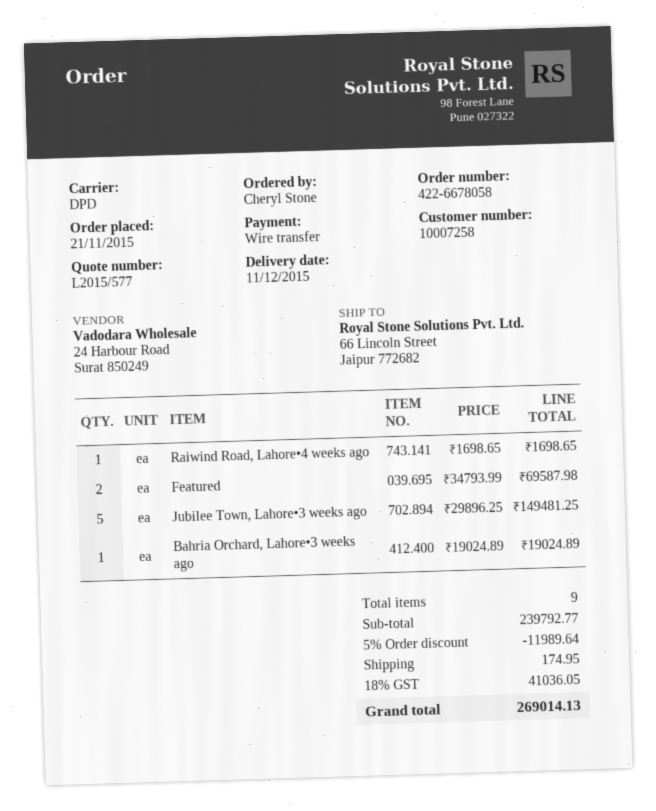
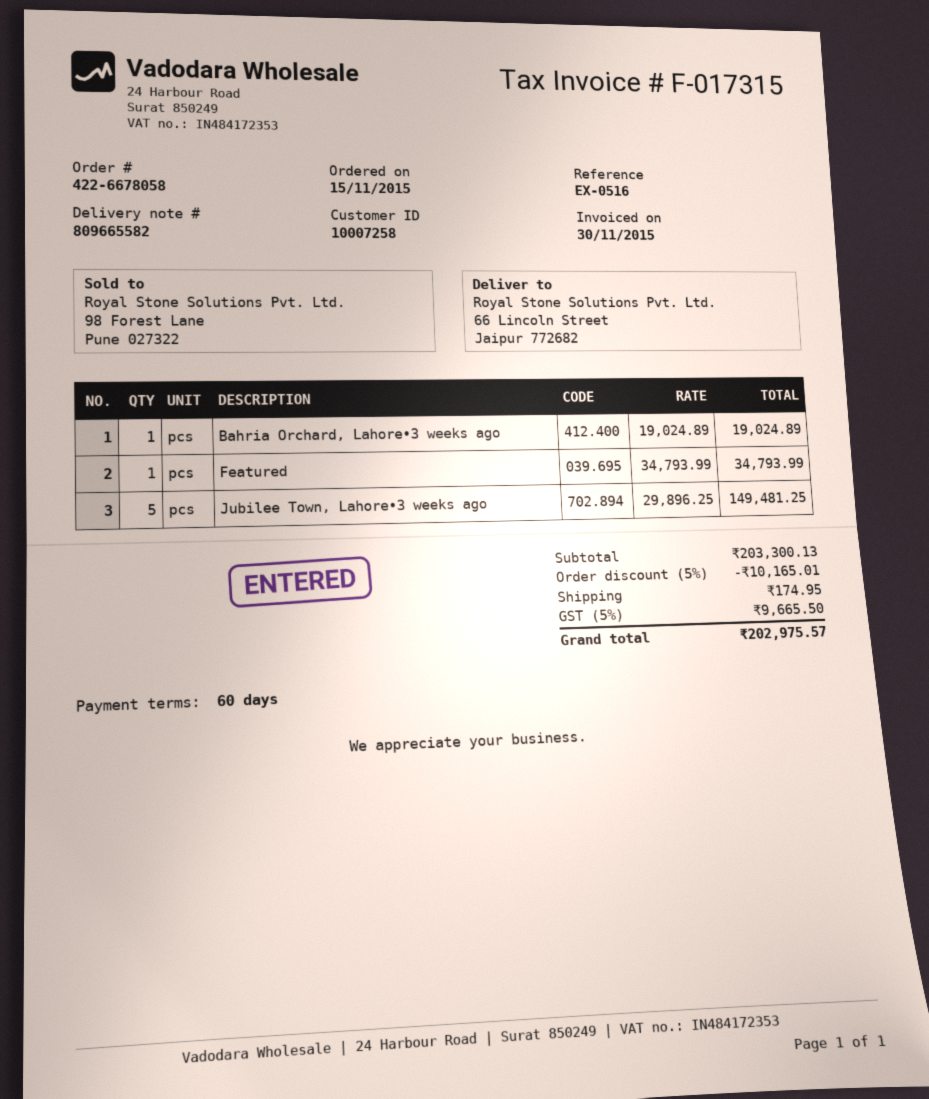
order date: 2015-11-21 -> 2015-11-15
Raiwind Road, Lahore•4 weeks ago: 1 x 1698.65 = 1698.65 -> none
Featured: 2 x 34793.99 = 69587.98 -> 1 x 34793.99 = 34793.99
subtotal: 239792.77 -> 203300.13
discount: 5% = 11989.64 -> 5% = 10165.01
tax: 18% = 41036.05 -> 5% = 9665.50
total: 269014.13 -> 202975.57

